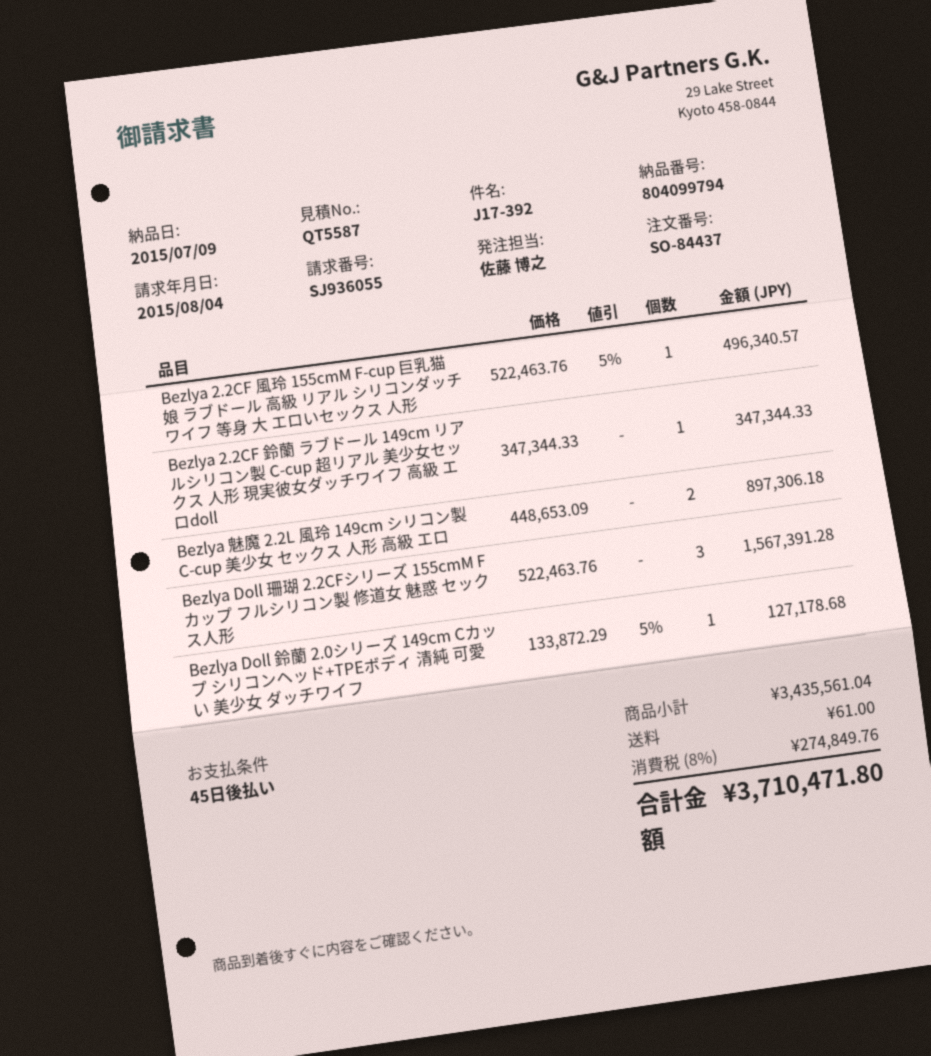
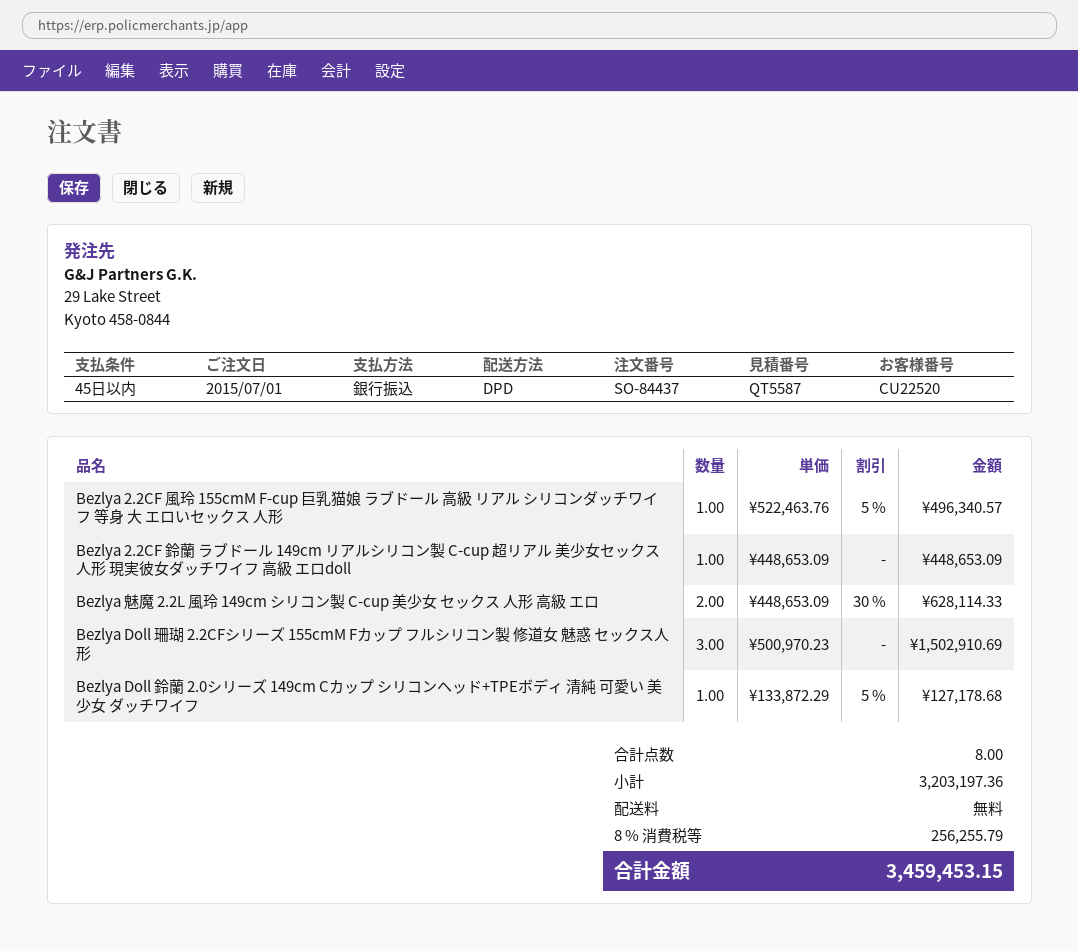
Bezlya 2.2CF 鈴蘭 ラブドール 149cm リアルシリコン製 C-cup 超リアル 美少女セックス 人形 現実彼女ダッチワイフ 高級 エロdoll: 1 x 347344.33 = 347344.33 -> 1 x 448653.09 = 448653.09
Bezlya 魅魔 2.2L 風玲 149cm シリコン製 C-cup 美少女 セックス 人形 高級 エロ: 2 x 448653.09 = 897306.18 -> 2 x 448653.09 - 30% = 628114.33
Bezlya Doll 珊瑚 2.2CFシリーズ 155cmM Fカップ フルシリコン製 修道女 魅惑 セックス人形: 3 x 522463.76 = 1567391.28 -> 3 x 500970.23 = 1502910.69
subtotal: 3435561.04 -> 3203197.36
shipping: 61.00 -> 0.00
tax: 8% = 274849.76 -> 8% = 256255.79
total: 3710471.80 -> 3459453.15

